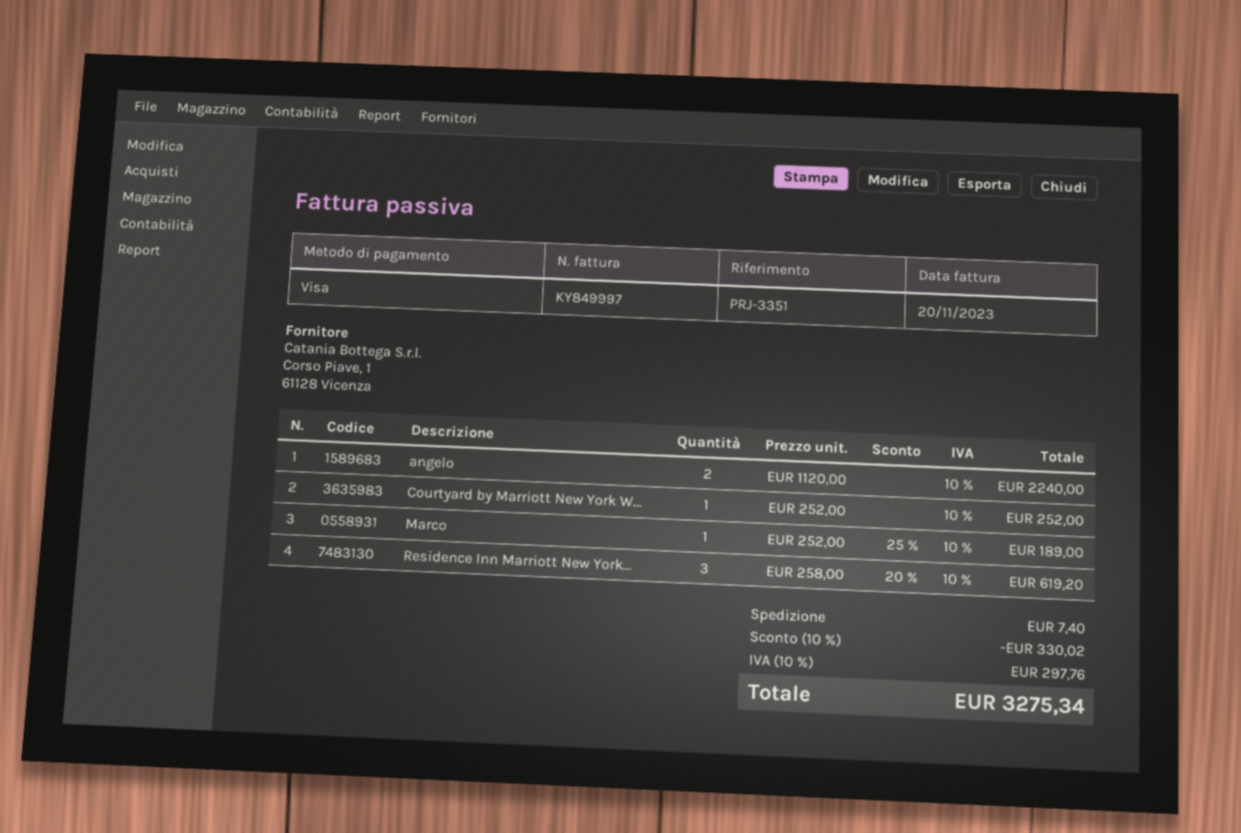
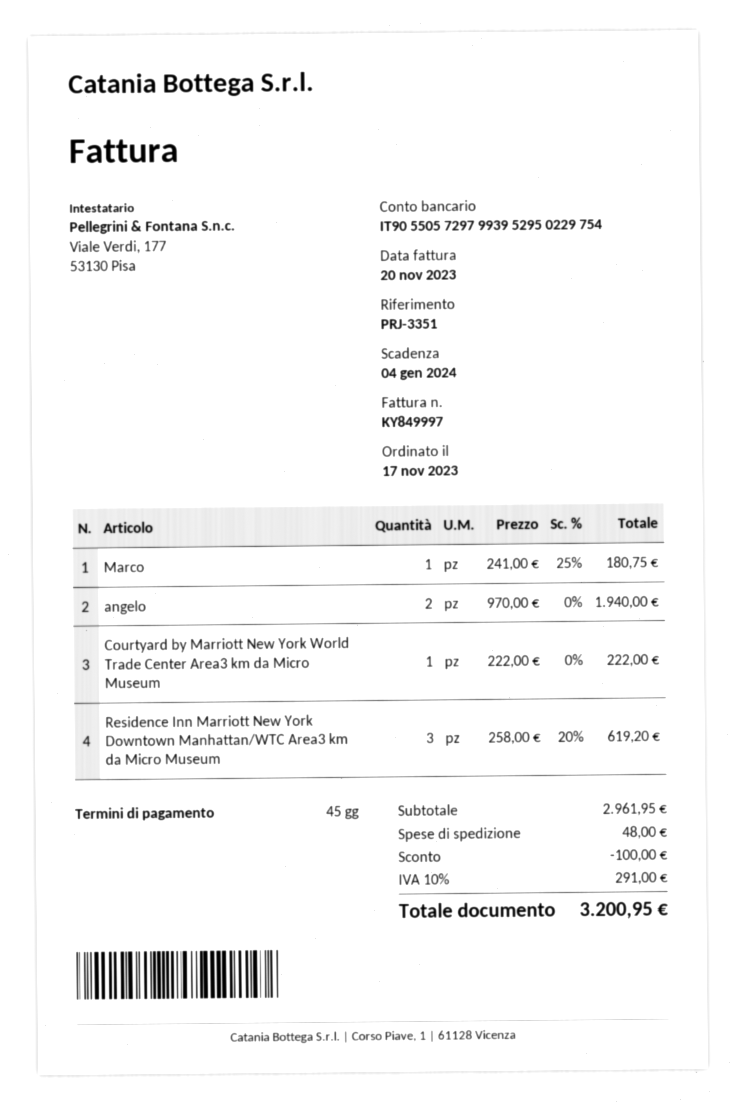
angelo: 2 x 1120.00 = 2240.00 -> 2 x 970.00 = 1940.00
Courtyard by Marriott New York W...: 1 x 252.00 = 252.00 -> 1 x 222.00 = 222.00
Marco: 1 x 252.00 - 25% = 189.00 -> 1 x 241.00 - 25% = 180.75
discount: 330.02 -> 100.00
shipping: 7.40 -> 48.00
tax: 10% = 297.76 -> 10% = 291.00
total: 3275.34 -> 3200.95

